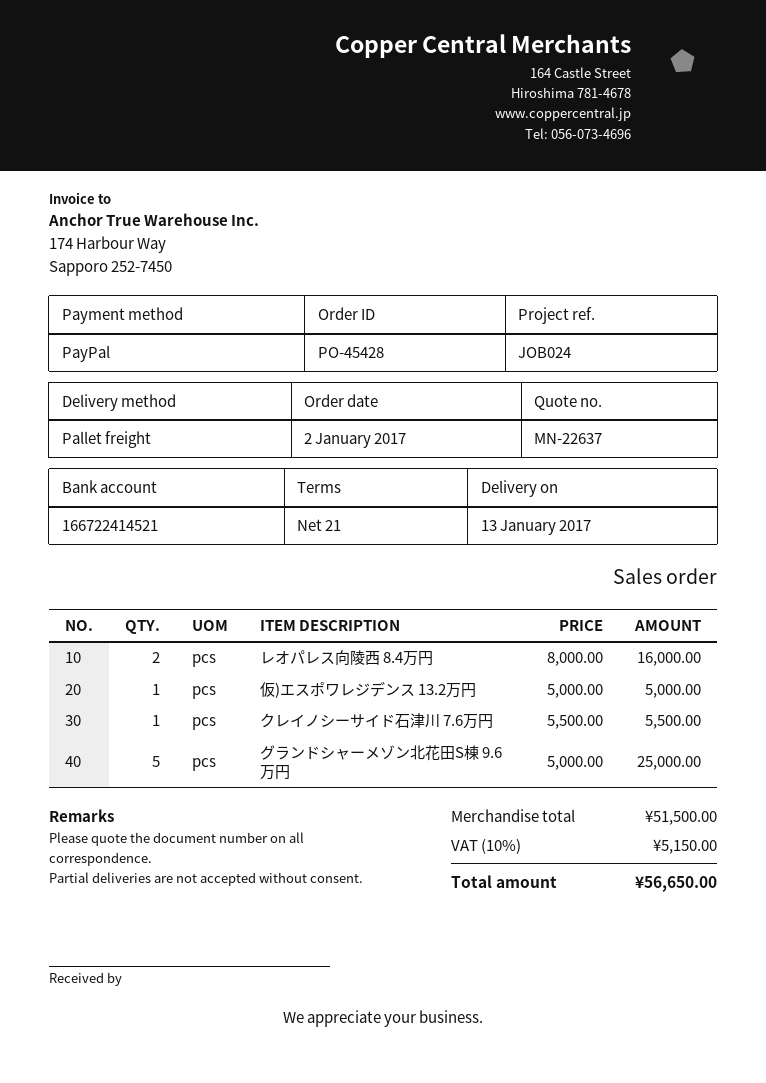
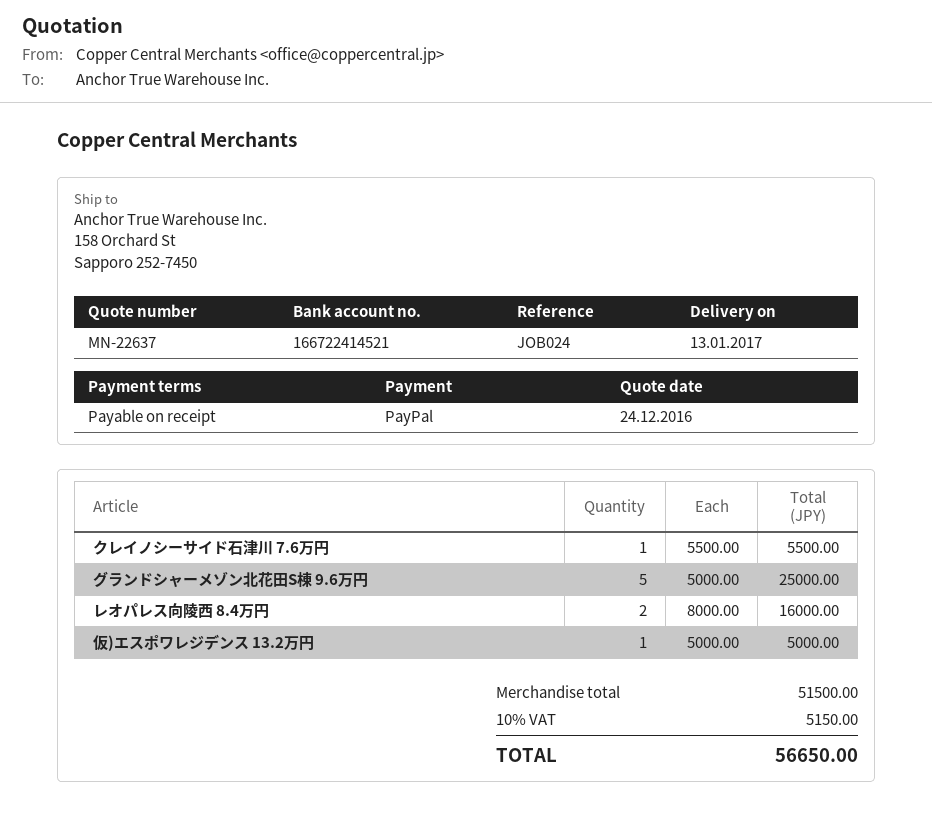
payment terms: 21 days -> on receipt

